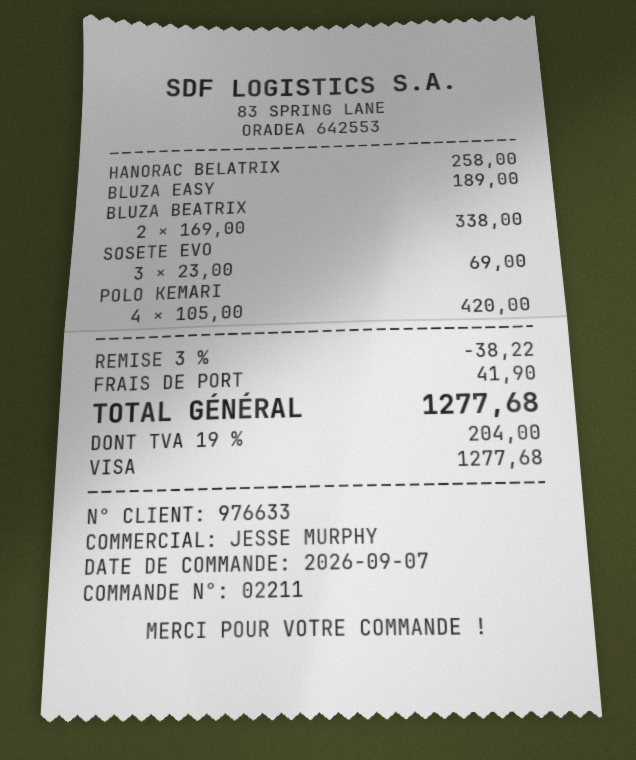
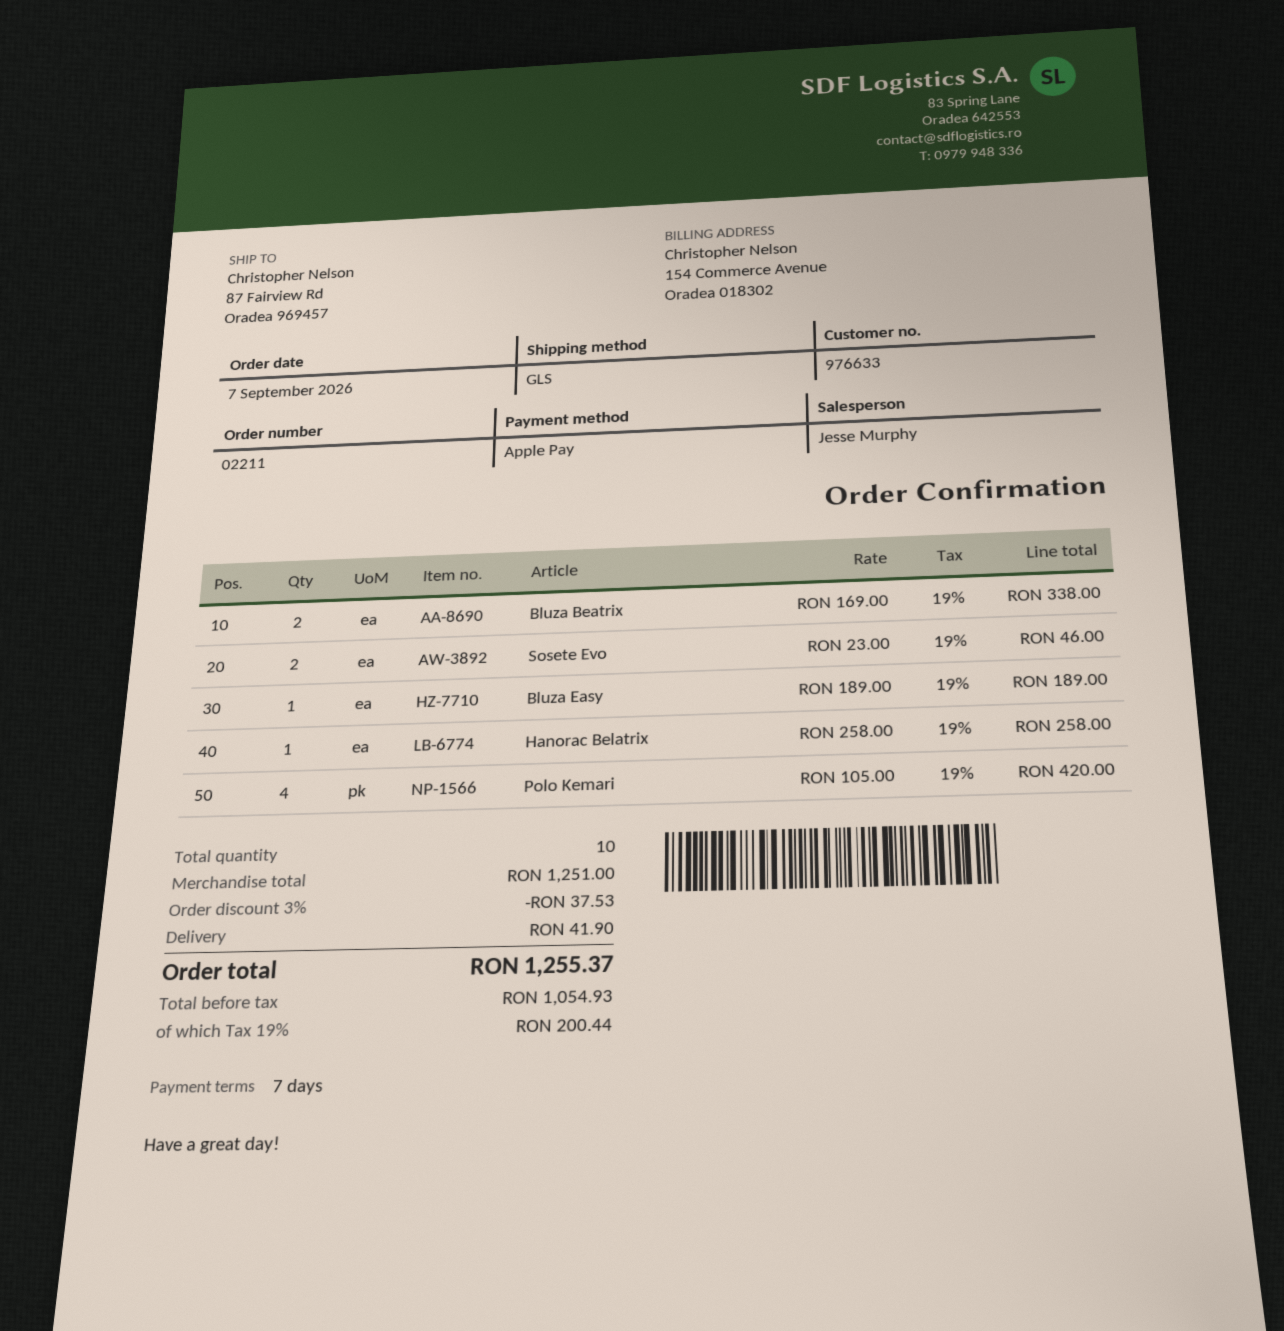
payment method: Visa -> Apple Pay
SOSETE EVO: 3 x 23.00 = 69.00 -> 2 x 23.00 = 46.00
discount: 3% = 38.22 -> 3% = 37.53
tax: 19% = 204.00 -> 19% = 200.44
total: 1277.68 -> 1255.37

